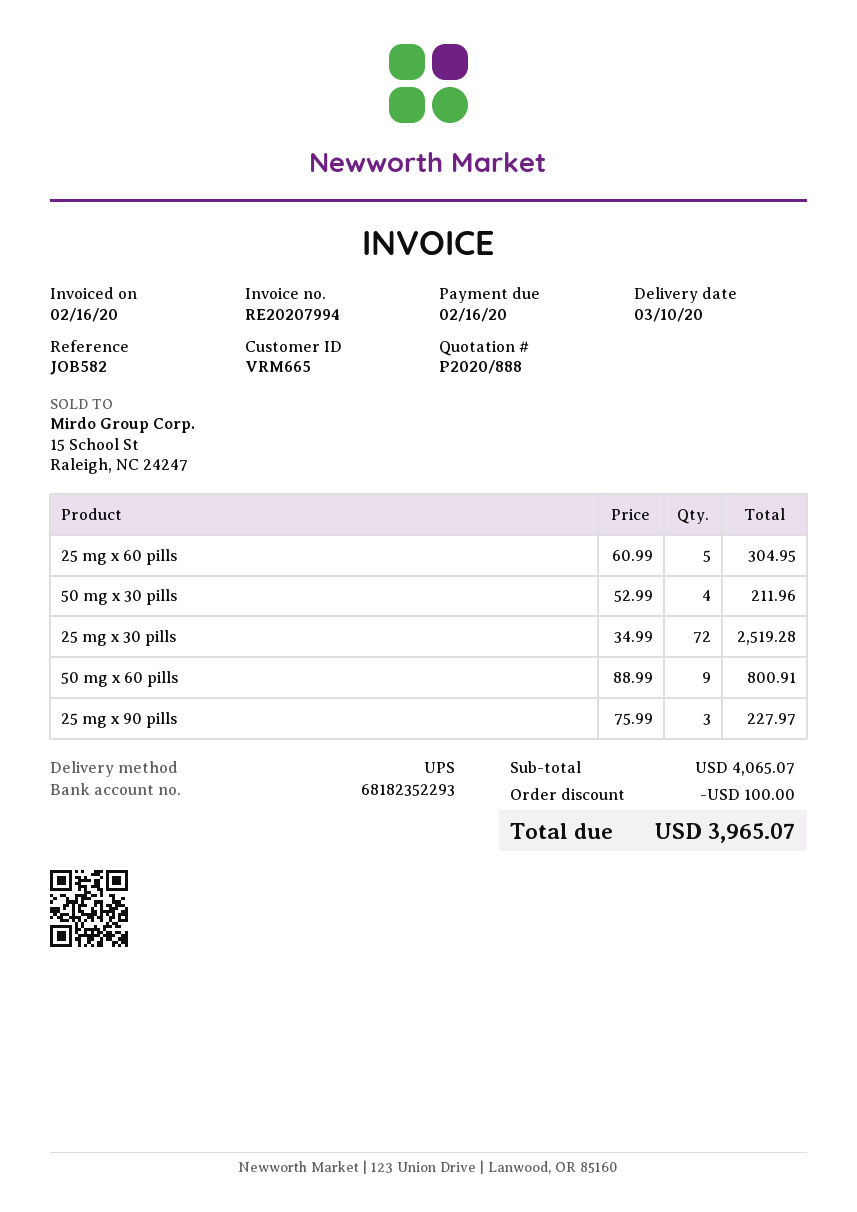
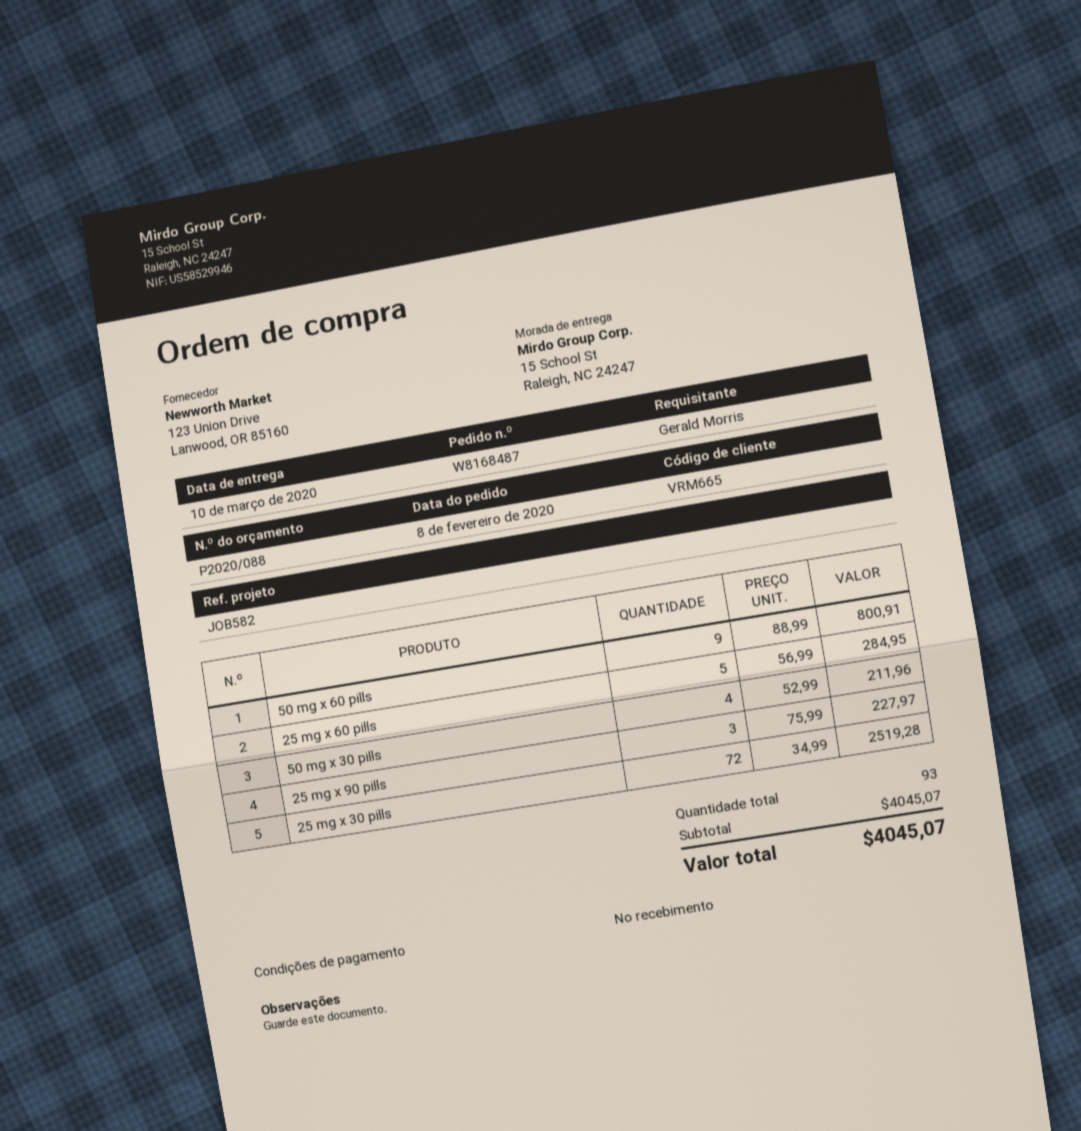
quote number: P2020/888 -> P2020/088
25 mg x 60 pills: 5 x 60.99 = 304.95 -> 5 x 56.99 = 284.95
subtotal: 4065.07 -> 4045.07
discount: 100.00 -> none
total: 3965.07 -> 4045.07

